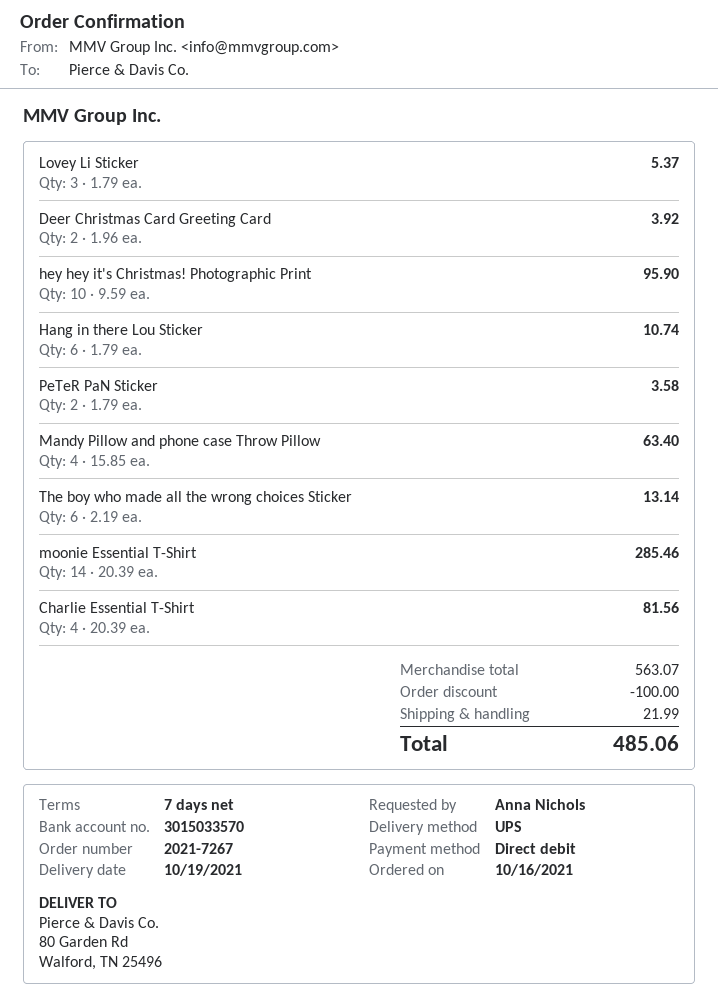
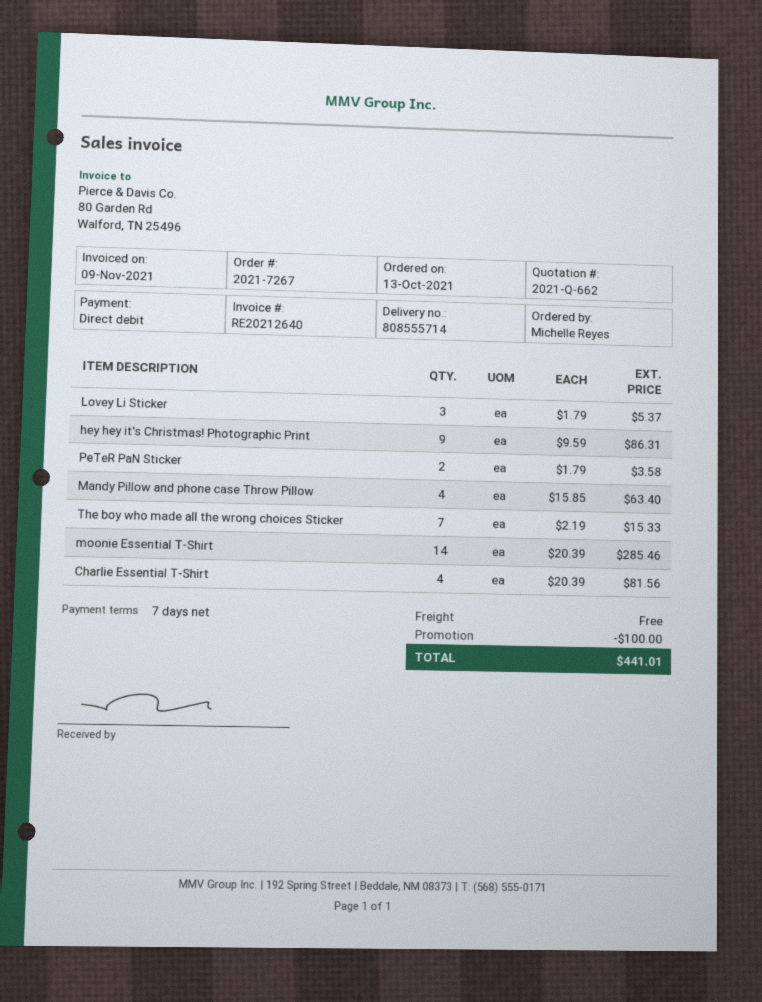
order date: 2021-10-16 -> 2021-10-13
ordered by: Anna Nichols -> Michelle Reyes
Deer Christmas Card Greeting Card: 2 x 1.96 = 3.92 -> none
hey hey it's Christmas! Photographic Print: 10 x 9.59 = 95.90 -> 9 x 9.59 = 86.31
Hang in there Lou Sticker: 6 x 1.79 = 10.74 -> none
The boy who made all the wrong choices Sticker: 6 x 2.19 = 13.14 -> 7 x 2.19 = 15.33
shipping: 21.99 -> 0.00
total: 485.06 -> 441.01

